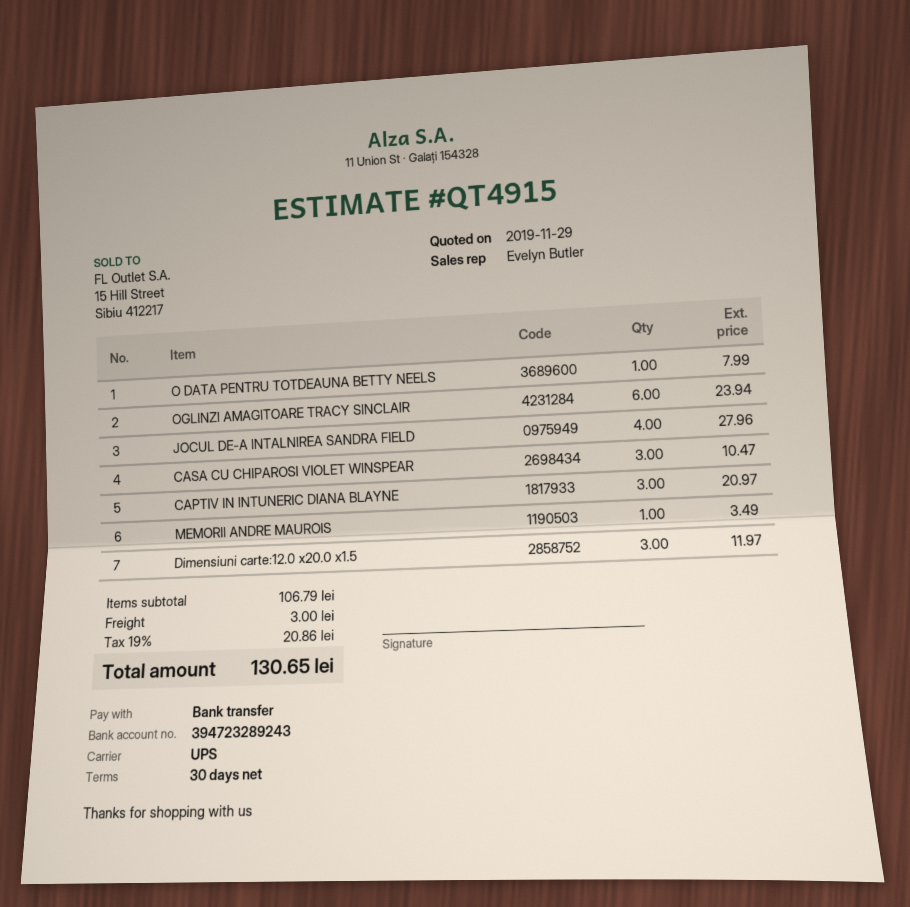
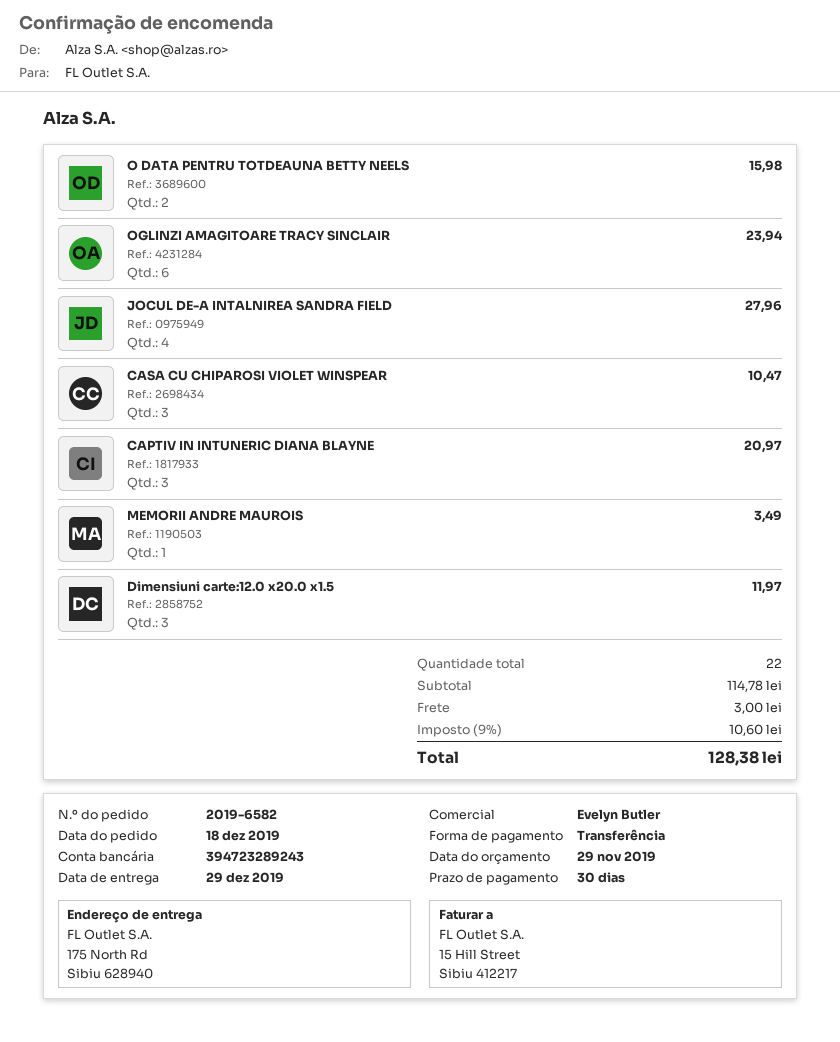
O DATA PENTRU TOTDEAUNA BETTY NEELS: 1 for 7.99 -> 2 for 15.98
subtotal: 106.79 -> 114.78
tax: 19% = 20.86 -> 9% = 10.60
total: 130.65 -> 128.38

